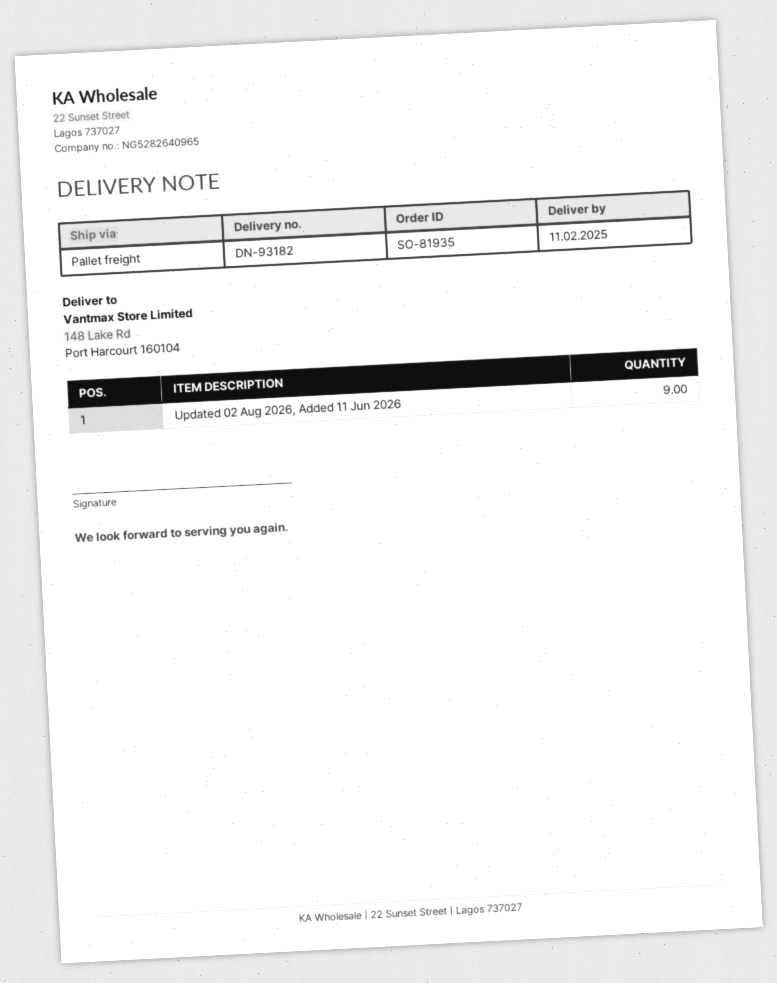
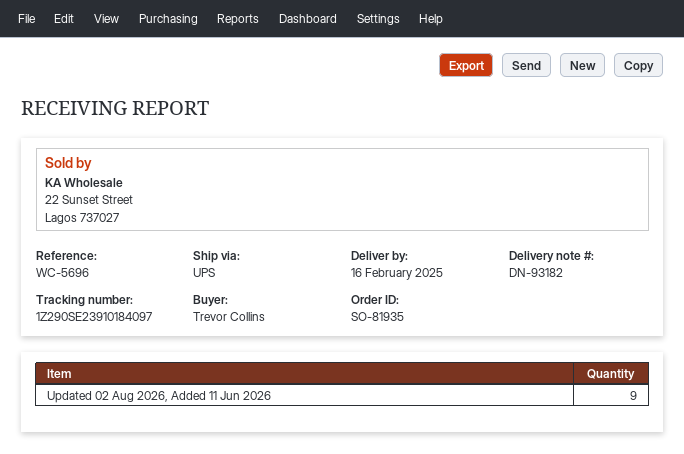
delivery date: 2025-02-11 -> 2025-02-16
shipping method: pallet freight -> UPS

